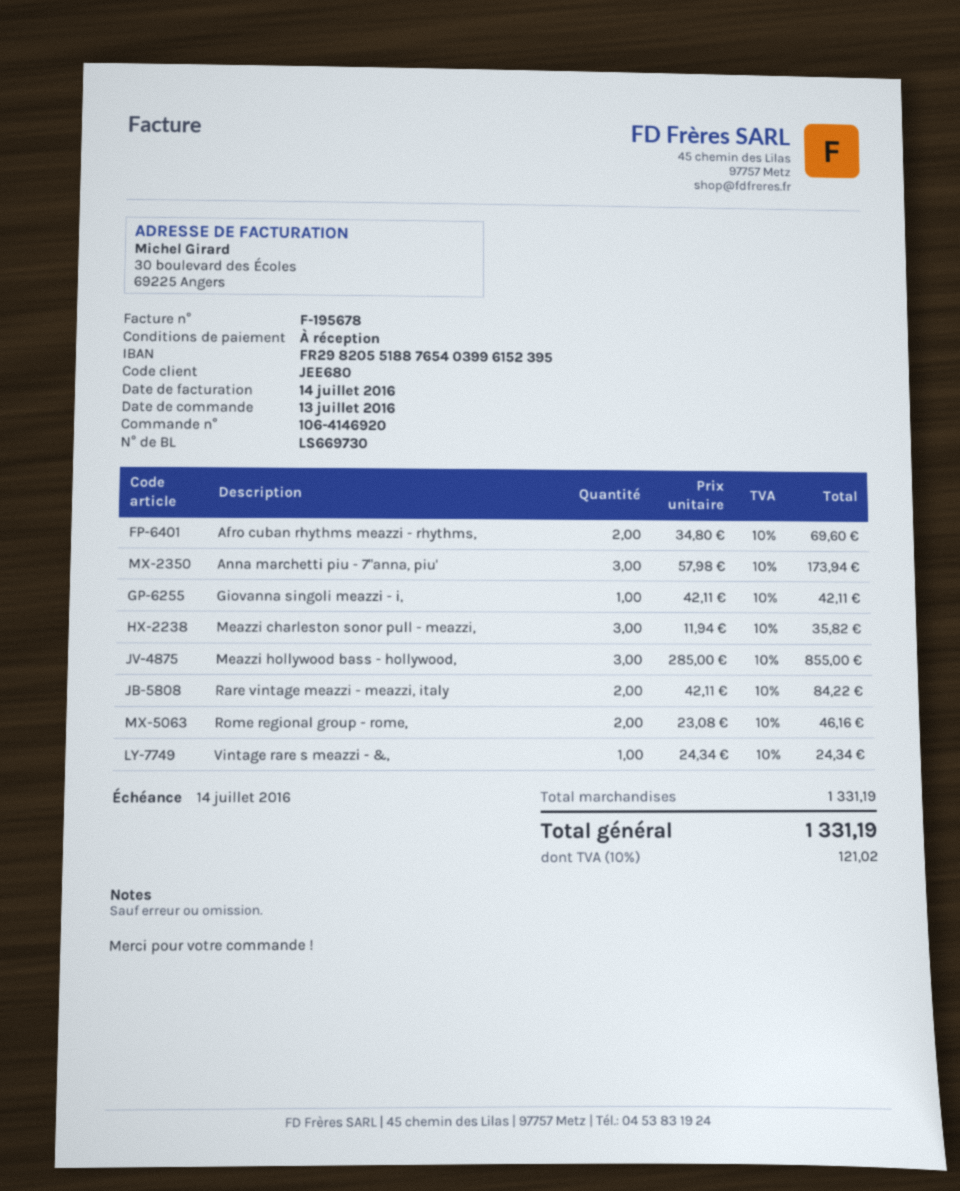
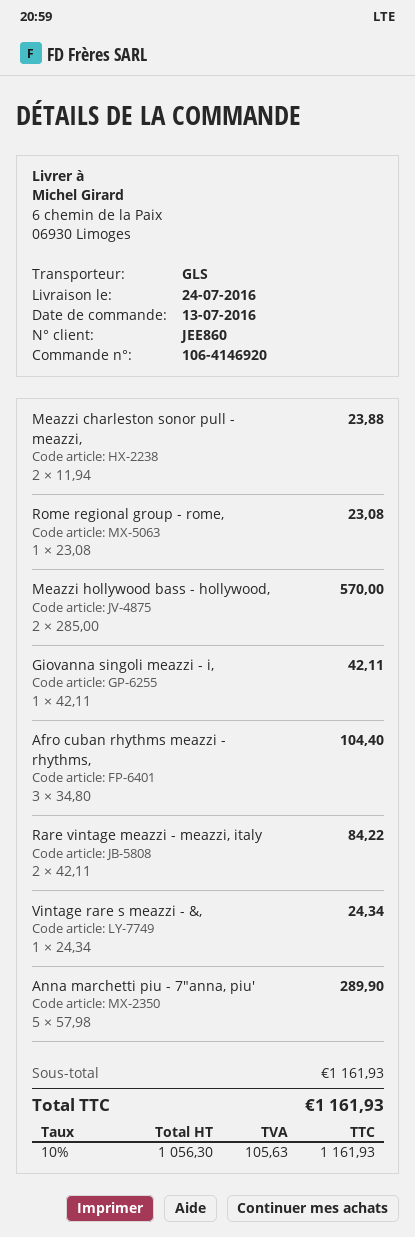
customer number: JEE680 -> JEE860
Afro cuban rhythms meazzi - rhythms,: 2 x 34.80 = 69.60 -> 3 x 34.80 = 104.40
Anna marchetti piu - 7"anna, piu': 3 x 57.98 = 173.94 -> 5 x 57.98 = 289.90
Meazzi charleston sonor pull - meazzi,: 3 x 11.94 = 35.82 -> 2 x 11.94 = 23.88
Meazzi hollywood bass - hollywood,: 3 x 285.00 = 855.00 -> 2 x 285.00 = 570.00
Rome regional group - rome,: 2 x 23.08 = 46.16 -> 1 x 23.08 = 23.08
subtotal: 1331.19 -> 1161.93
tax: 10% = 121.02 -> 10% = 105.63
total: 1331.19 -> 1161.93

